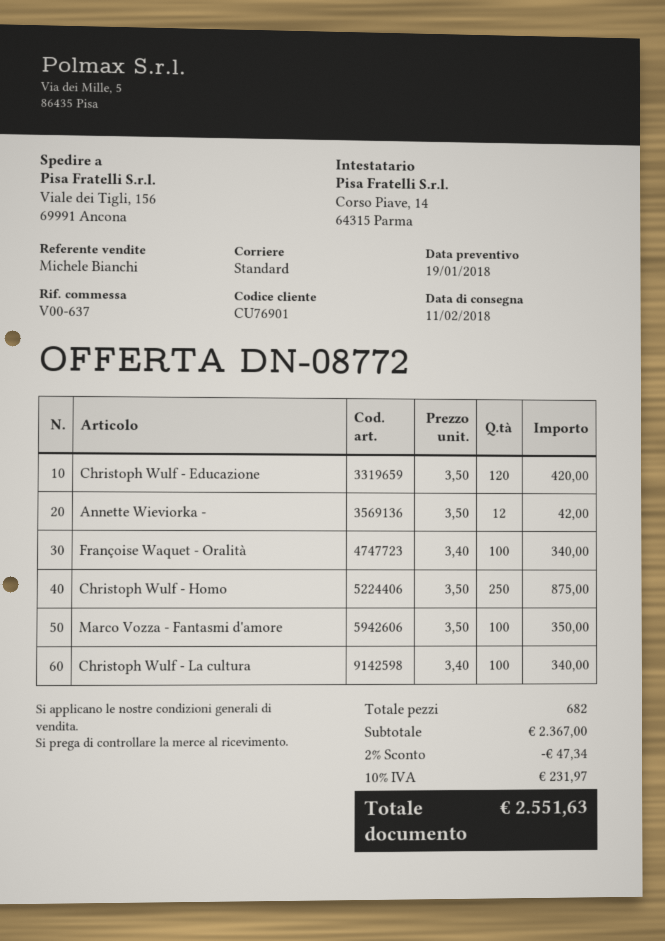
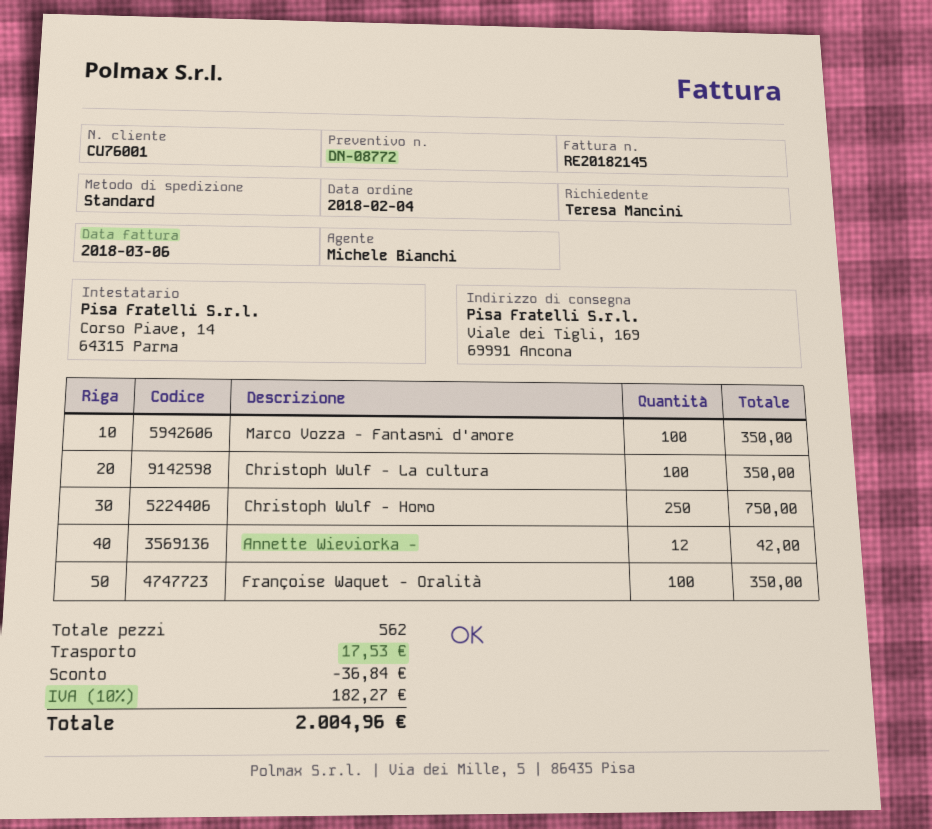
customer number: CU76901 -> CU76001
ship to: Viale dei Tigli, 156, 69991 Ancona -> Viale dei Tigli, 169, 69991 Ancona
Christoph Wulf - Educazione: 120 for 420.00 -> none
Françoise Waquet - Oralità: 100 for 340.00 -> 100 for 350.00
Christoph Wulf - Homo: 250 for 875.00 -> 250 for 750.00
Christoph Wulf - La cultura: 100 for 340.00 -> 100 for 350.00
total quantity: 682 -> 562
discount: 47.34 -> 36.84
shipping: none -> 17.53
tax: 10% = 231.97 -> 10% = 182.27
total: 2551.63 -> 2004.96

